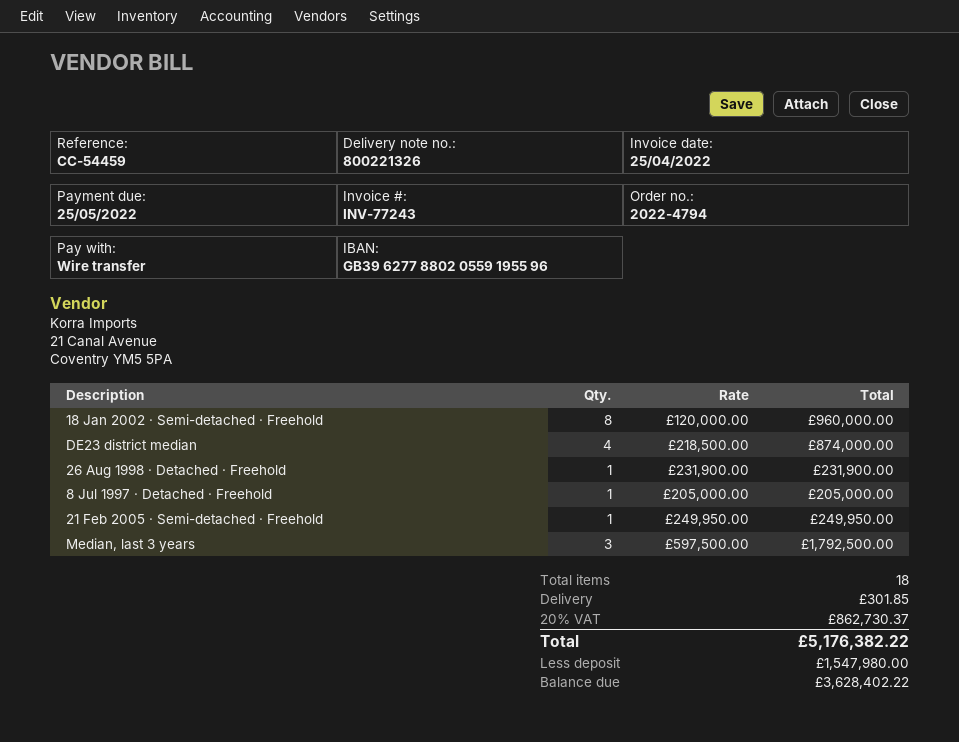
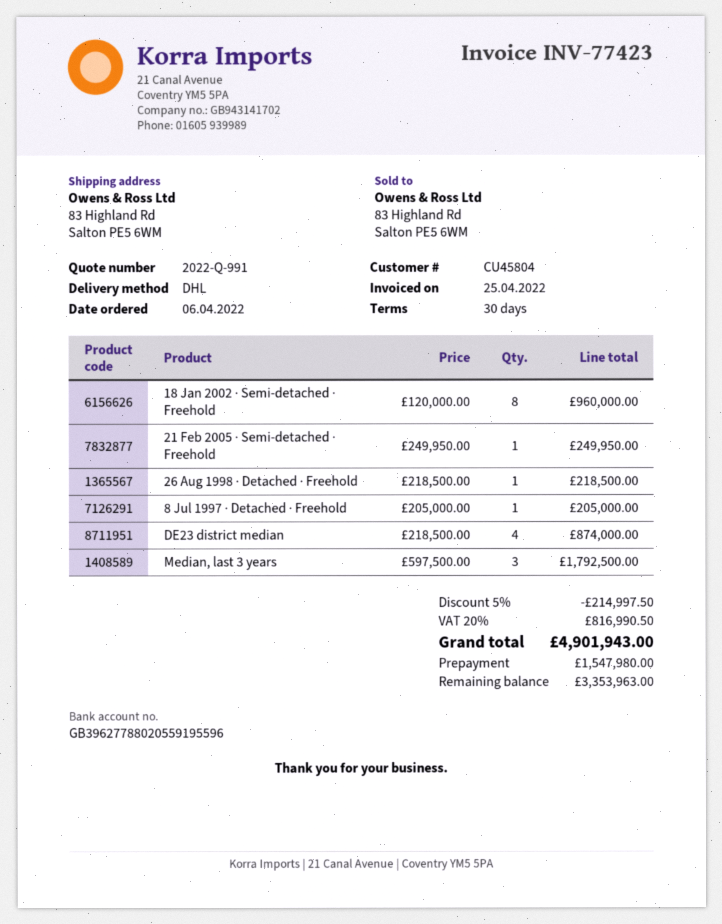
invoice number: INV-77243 -> INV-77423
26 Aug 1998 · Detached · Freehold: 1 x 231900.00 = 231900.00 -> 1 x 218500.00 = 218500.00
discount: none -> 5% = 214997.50
shipping: 301.85 -> none
tax: 20% = 862730.37 -> 20% = 816990.50
total: 5176382.22 -> 4901943.00
balance: 3628402.22 -> 3353963.00

